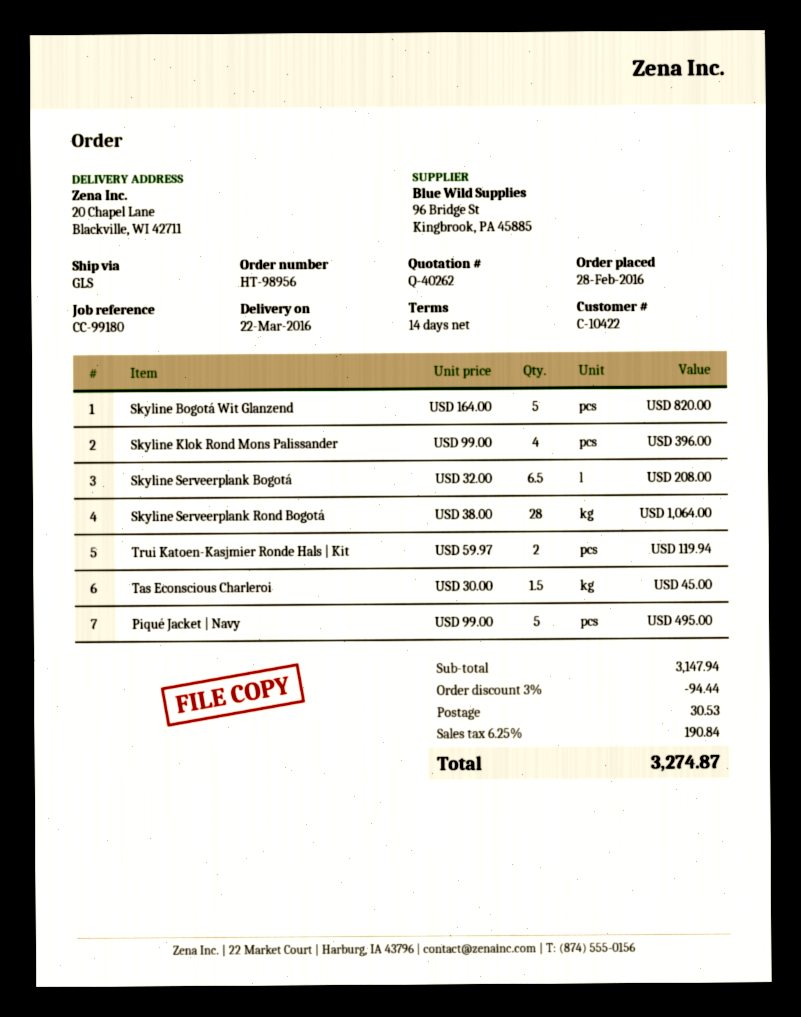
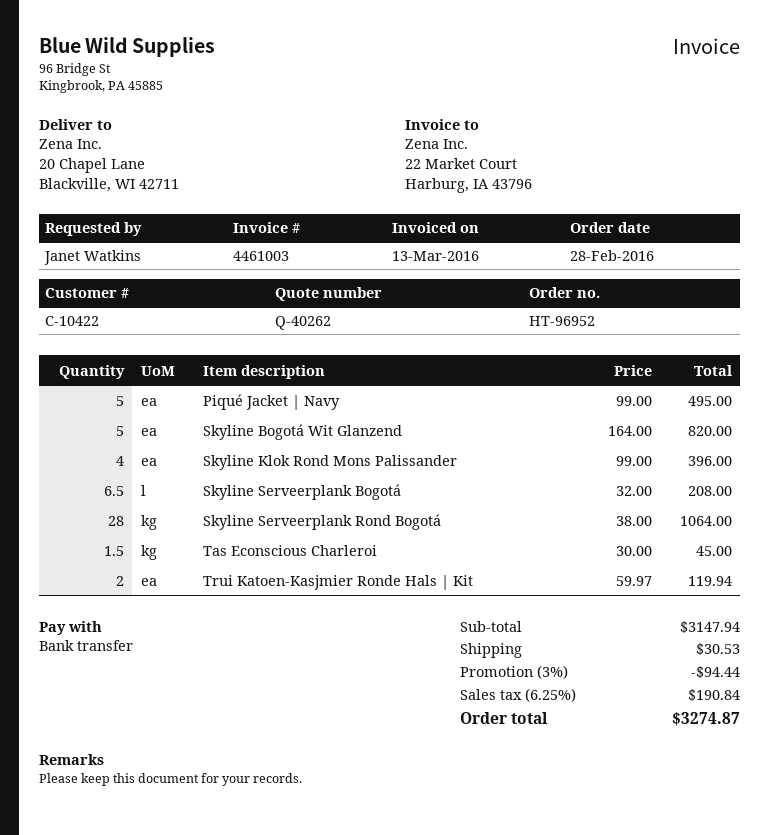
order number: HT-98956 -> HT-96952

